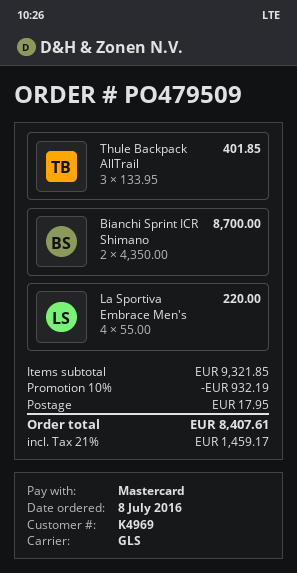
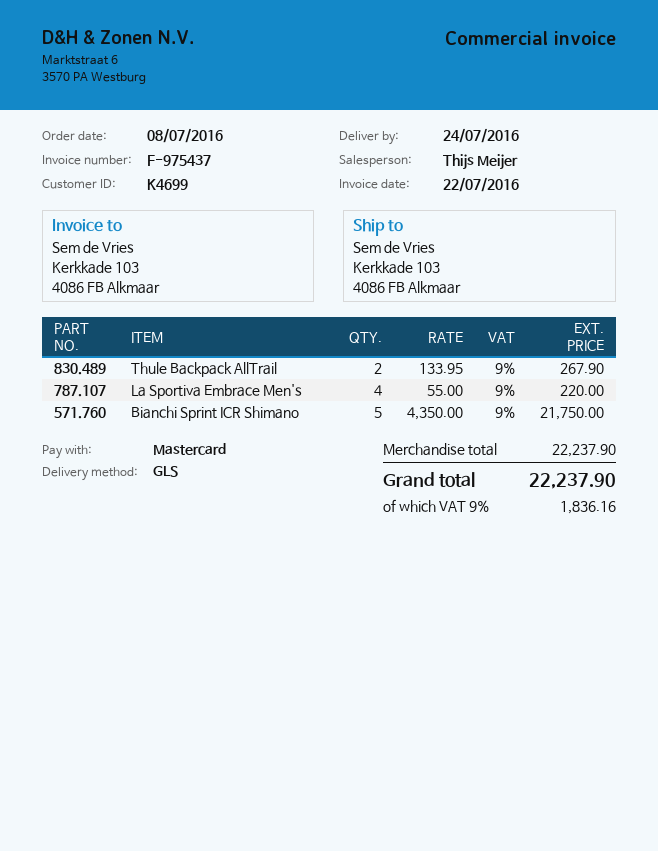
customer number: K4969 -> K4699
Thule Backpack AllTrail: 3 x 133.95 = 401.85 -> 2 x 133.95 = 267.90
Bianchi Sprint ICR Shimano: 2 x 4350.00 = 8700.00 -> 5 x 4350.00 = 21750.00
subtotal: 9321.85 -> 22237.90
discount: 10% = 932.19 -> none
shipping: 17.95 -> none
tax: 21% = 1459.17 -> 9% = 1836.16
total: 8407.61 -> 22237.90

